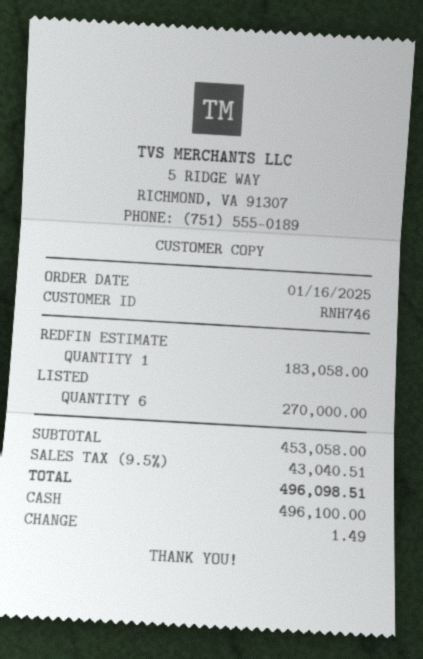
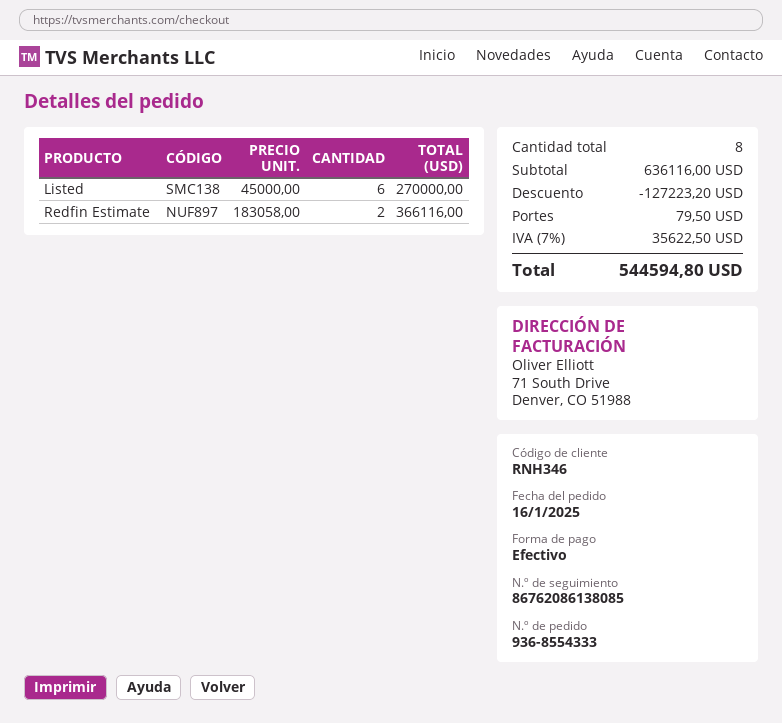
customer number: RNH746 -> RNH346
REDFIN ESTIMATE: 1 for 183058.00 -> 2 for 366116.00
subtotal: 453058.00 -> 636116.00
discount: none -> 127223.20
shipping: none -> 79.50
tax: 9.5% = 43040.51 -> 7% = 35622.50
total: 496098.51 -> 544594.80

